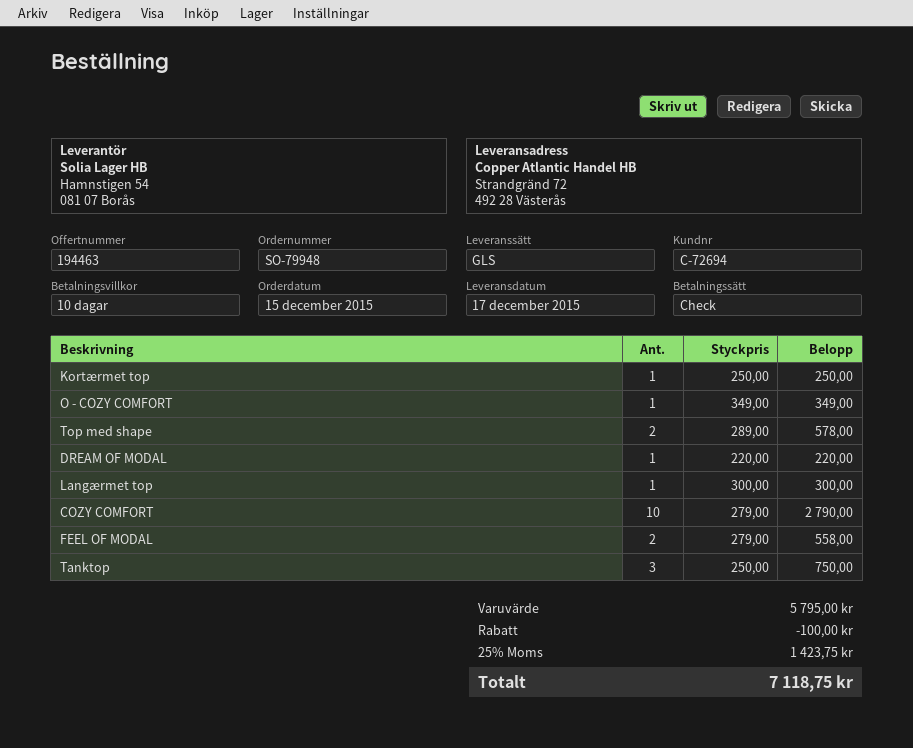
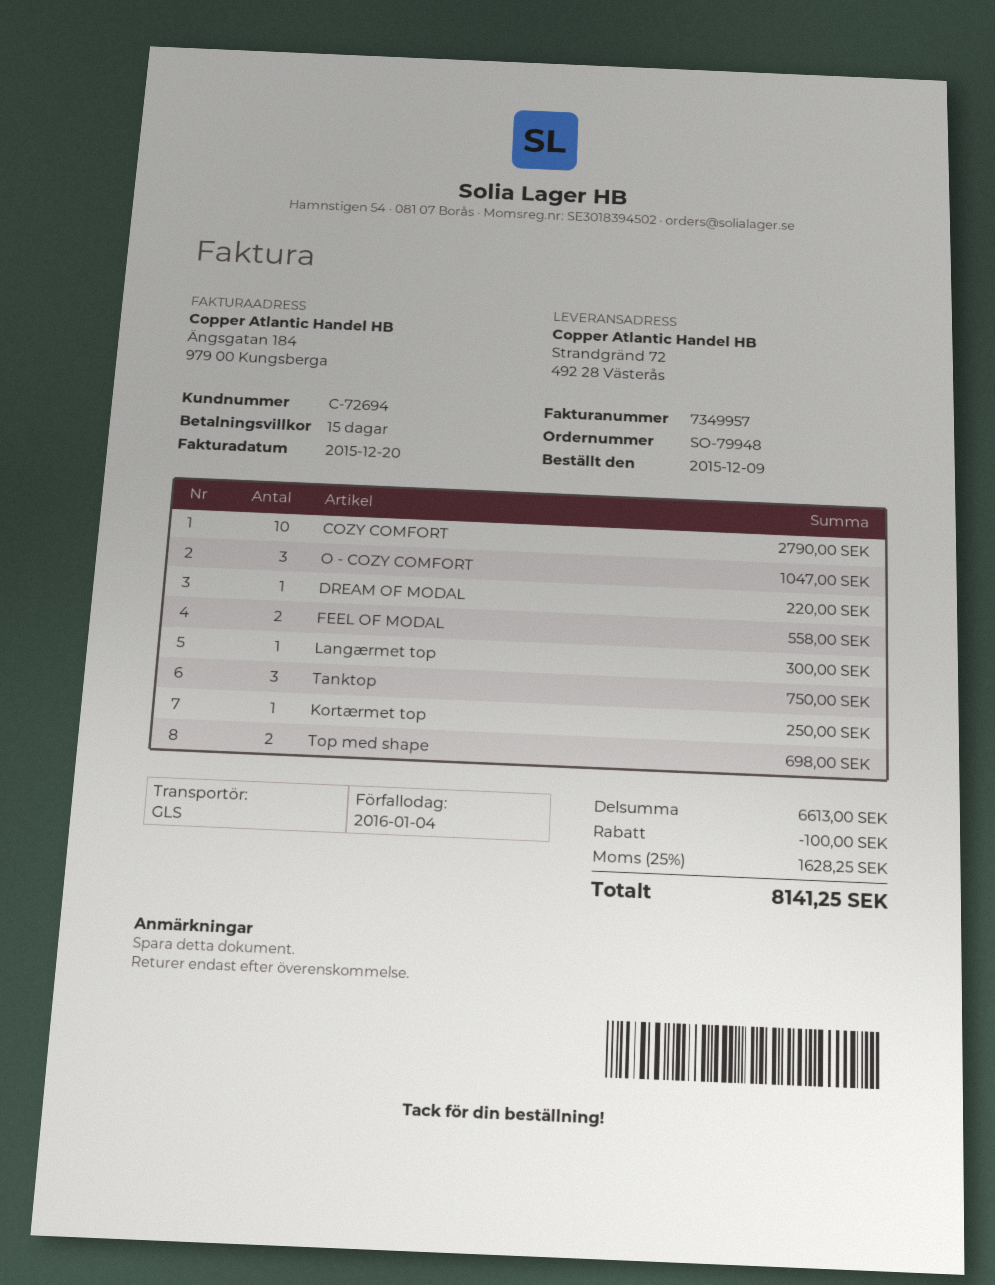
order date: 2015-12-15 -> 2015-12-09
payment terms: 10 days -> 15 days
O - COZY COMFORT: 1 for 349.00 -> 3 for 1047.00
Top med shape: 2 for 578.00 -> 2 for 698.00
subtotal: 5795.00 -> 6613.00
tax: 25% = 1423.75 -> 25% = 1628.25
total: 7118.75 -> 8141.25

